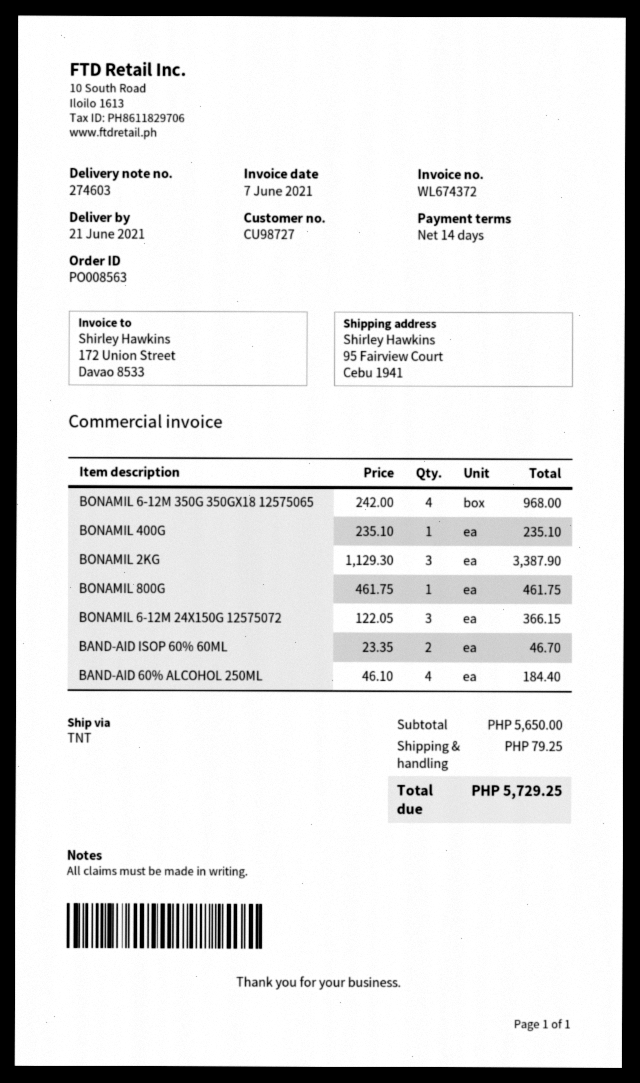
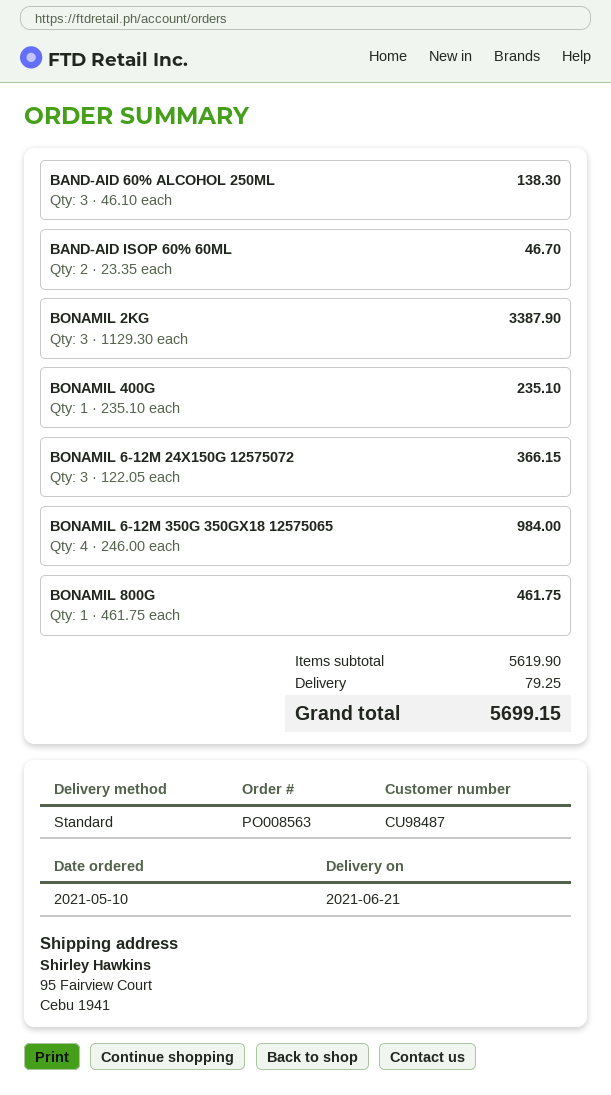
customer number: CU98727 -> CU98487
shipping method: TNT -> standard
BONAMIL 6-12M 350G 350GX18 12575065: 4 x 242.00 = 968.00 -> 4 x 246.00 = 984.00
BAND-AID 60% ALCOHOL 250ML: 4 x 46.10 = 184.40 -> 3 x 46.10 = 138.30
subtotal: 5650.00 -> 5619.90
total: 5729.25 -> 5699.15

